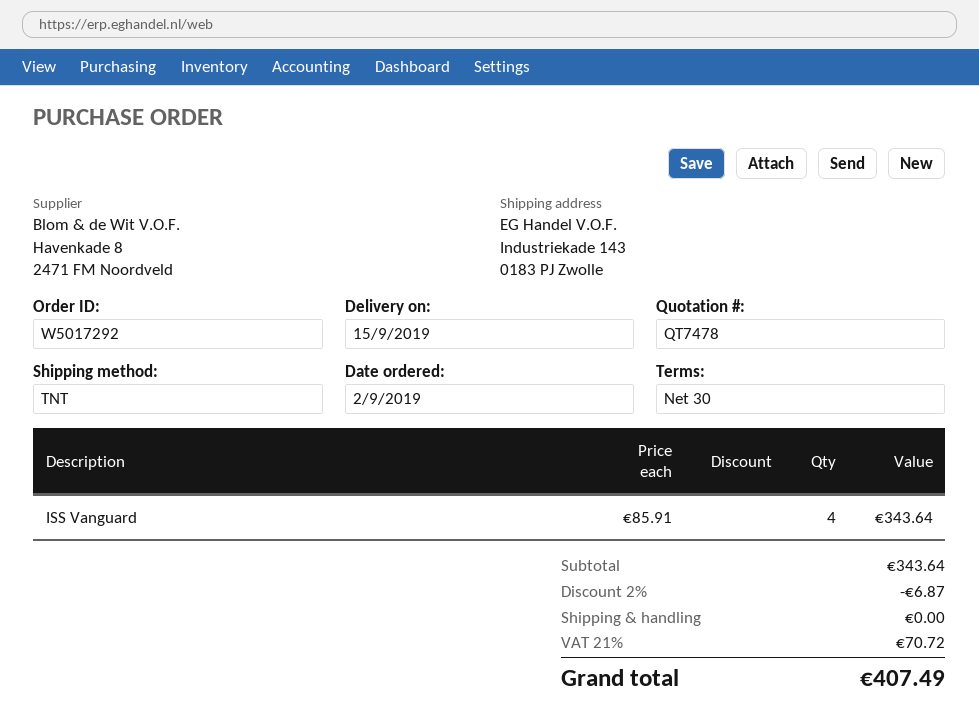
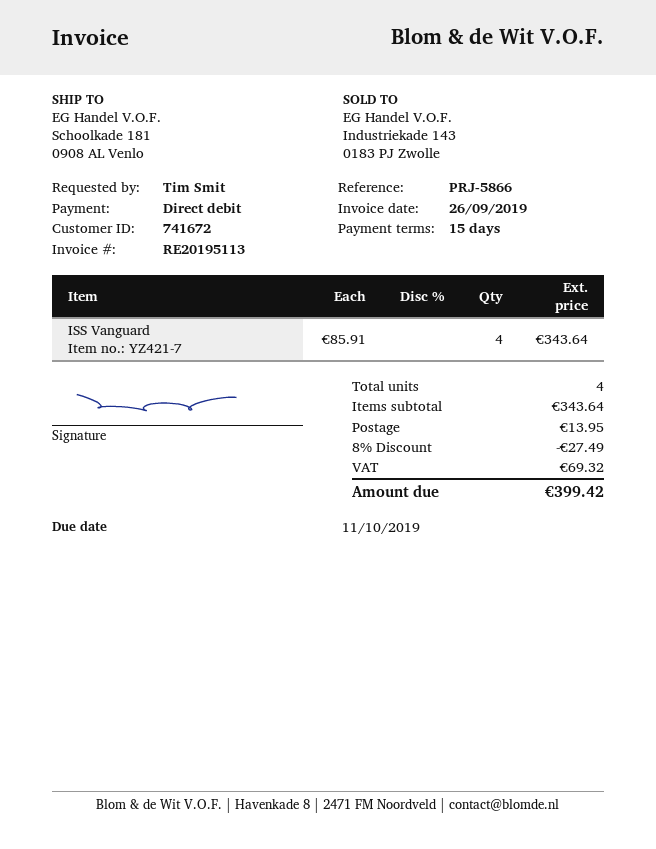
payment terms: 30 days -> 15 days
ship to: Industriekade 143, 0183 PJ Zwolle -> Schoolkade 181, 0908 AL Venlo
discount: 2% = 6.87 -> 8% = 27.49
shipping: 0.00 -> 13.95
tax: 70.72 -> 69.32
total: 407.49 -> 399.42

